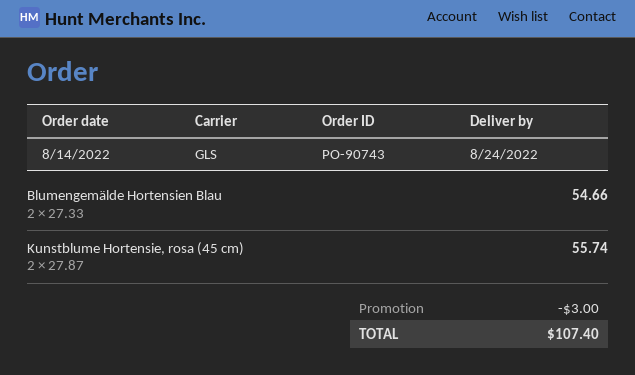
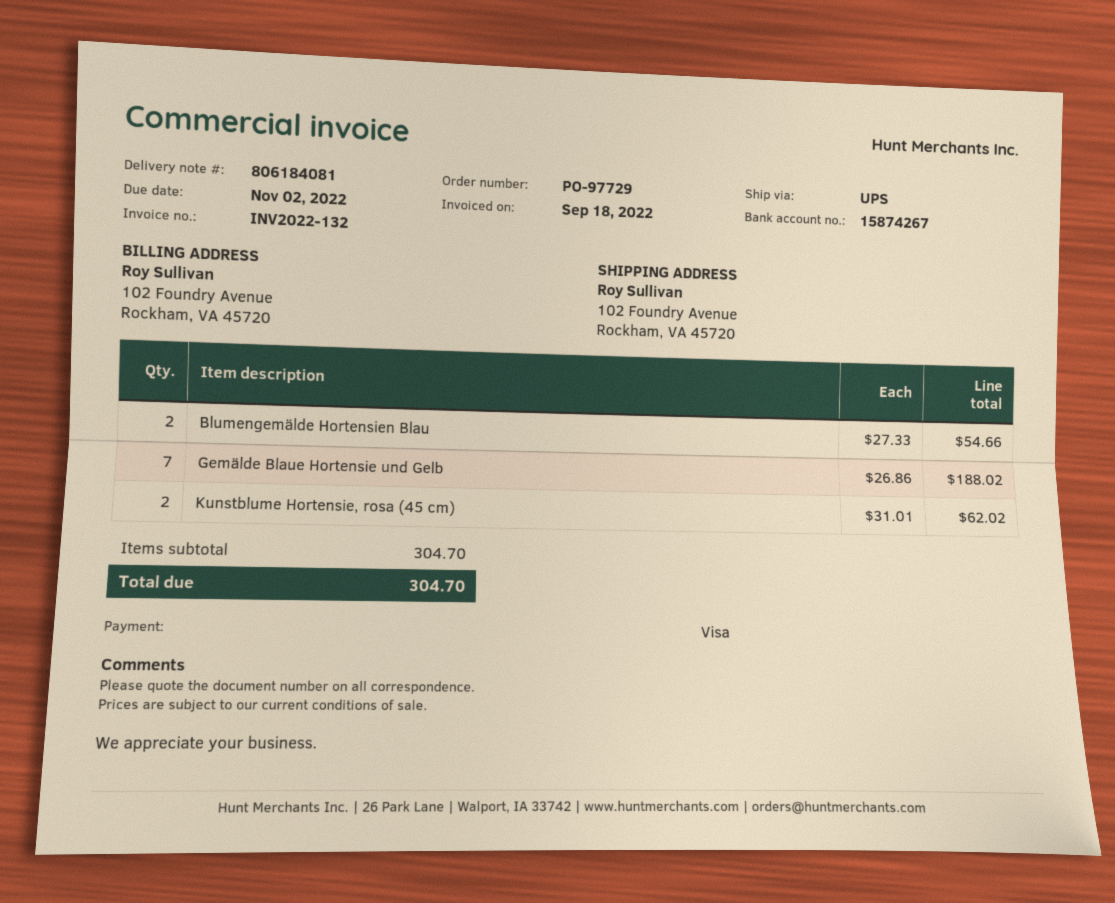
order number: PO-90743 -> PO-97729
shipping method: GLS -> UPS
Kunstblume Hortensie, rosa (45 cm): 2 x 27.87 = 55.74 -> 2 x 31.01 = 62.02
Gemälde Blaue Hortensie und Gelb: none -> 7 x 26.86 = 188.02
discount: 3.00 -> none
total: 107.40 -> 304.70

